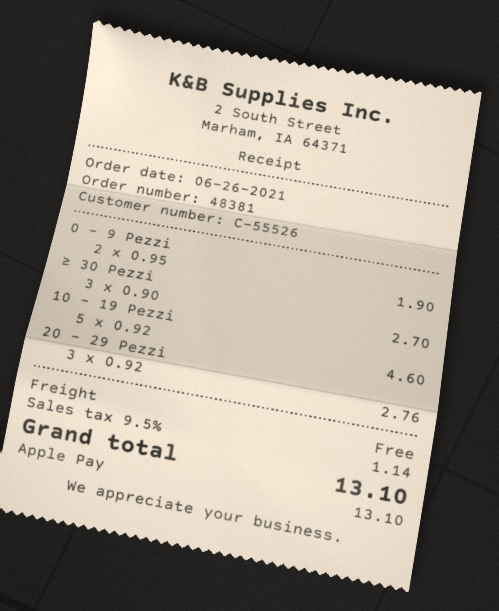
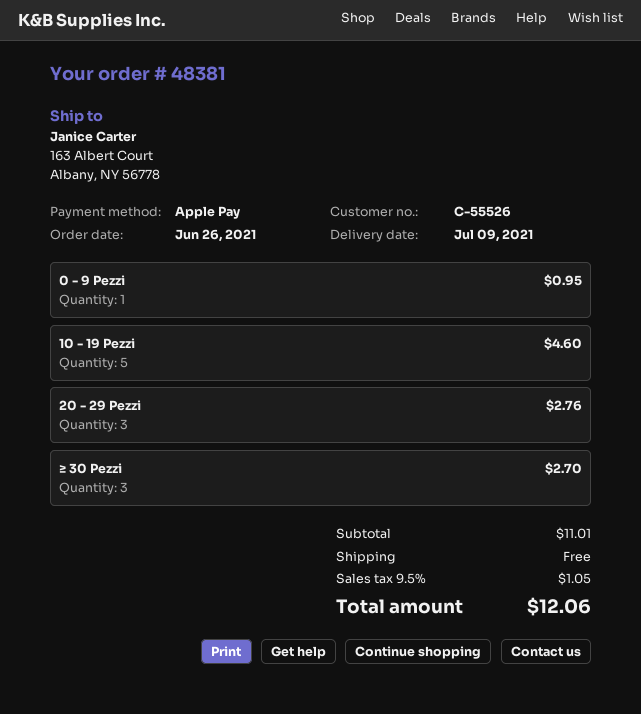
0 - 9 Pezzi: 2 for 1.90 -> 1 for 0.95
tax: 9.5% = 1.14 -> 9.5% = 1.05
total: 13.10 -> 12.06

